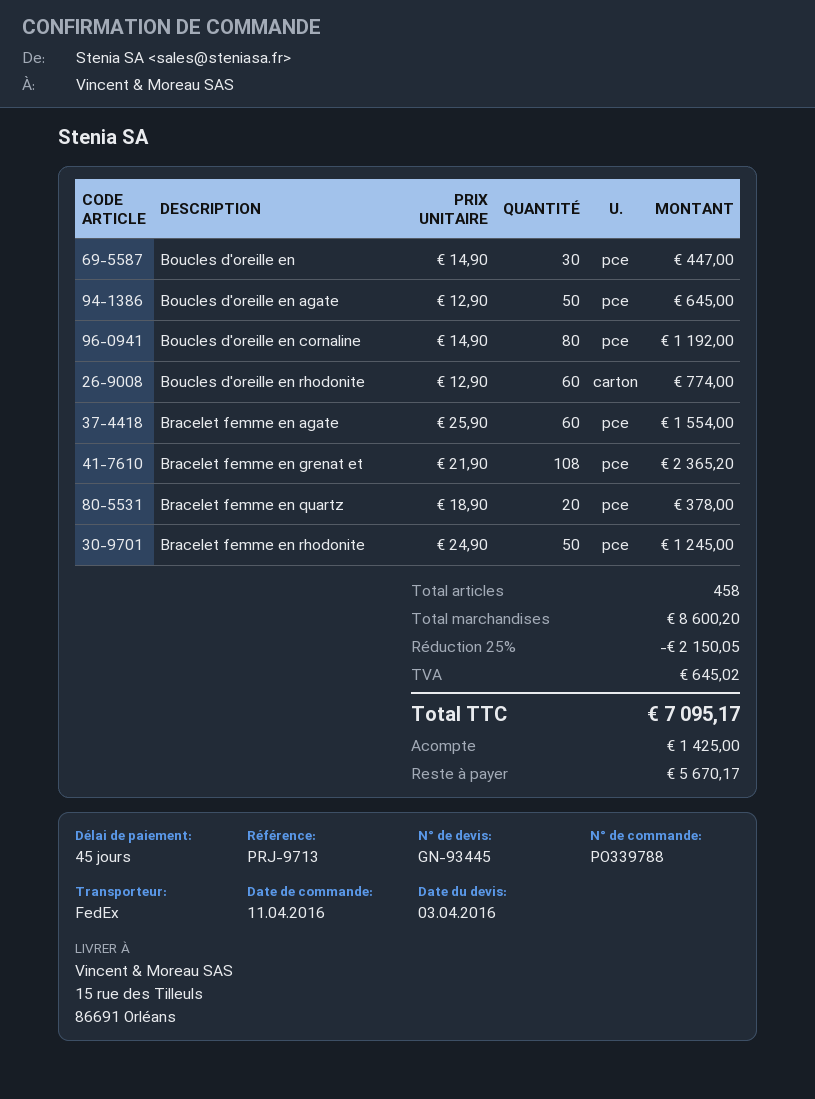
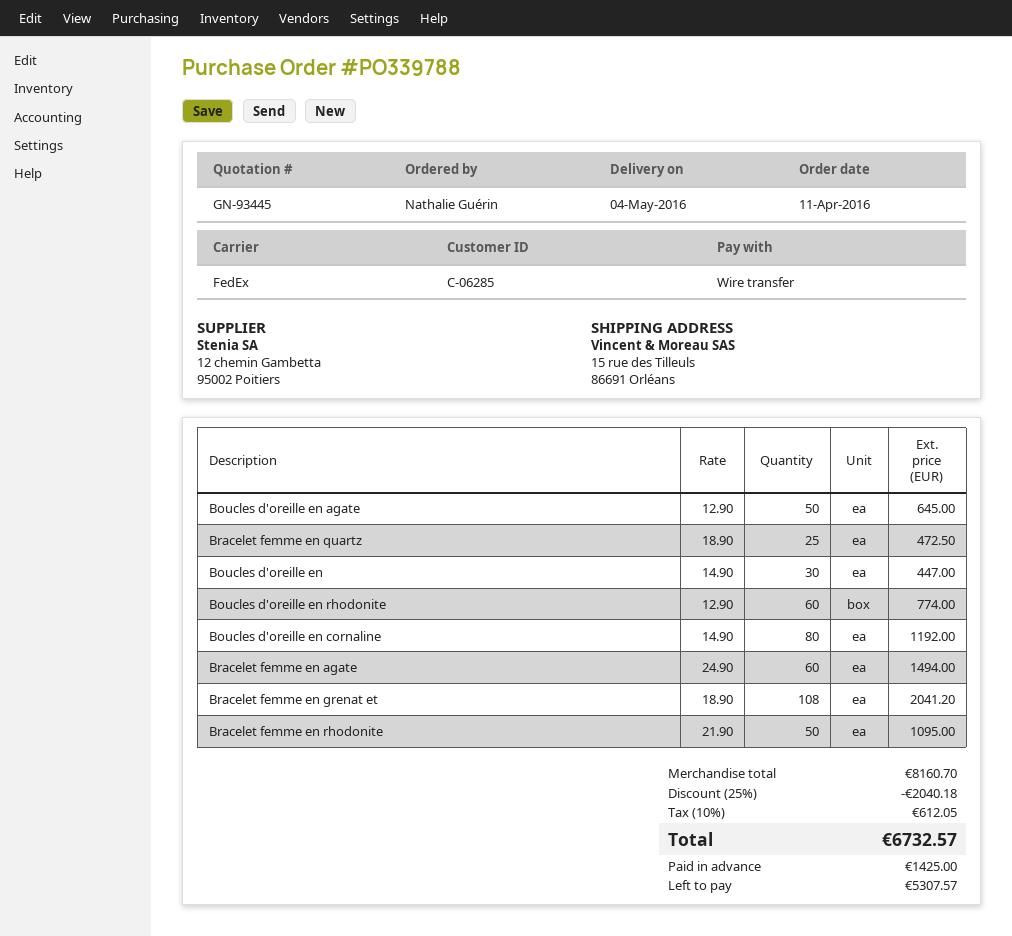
Bracelet femme en agate: 60 x 25.90 = 1554.00 -> 60 x 24.90 = 1494.00
Bracelet femme en grenat et: 108 x 21.90 = 2365.20 -> 108 x 18.90 = 2041.20
Bracelet femme en quartz: 20 x 18.90 = 378.00 -> 25 x 18.90 = 472.50
Bracelet femme en rhodonite: 50 x 24.90 = 1245.00 -> 50 x 21.90 = 1095.00
subtotal: 8600.20 -> 8160.70
discount: 25% = 2150.05 -> 25% = 2040.18
tax: 645.02 -> 612.05
total: 7095.17 -> 6732.57
balance: 5670.17 -> 5307.57

